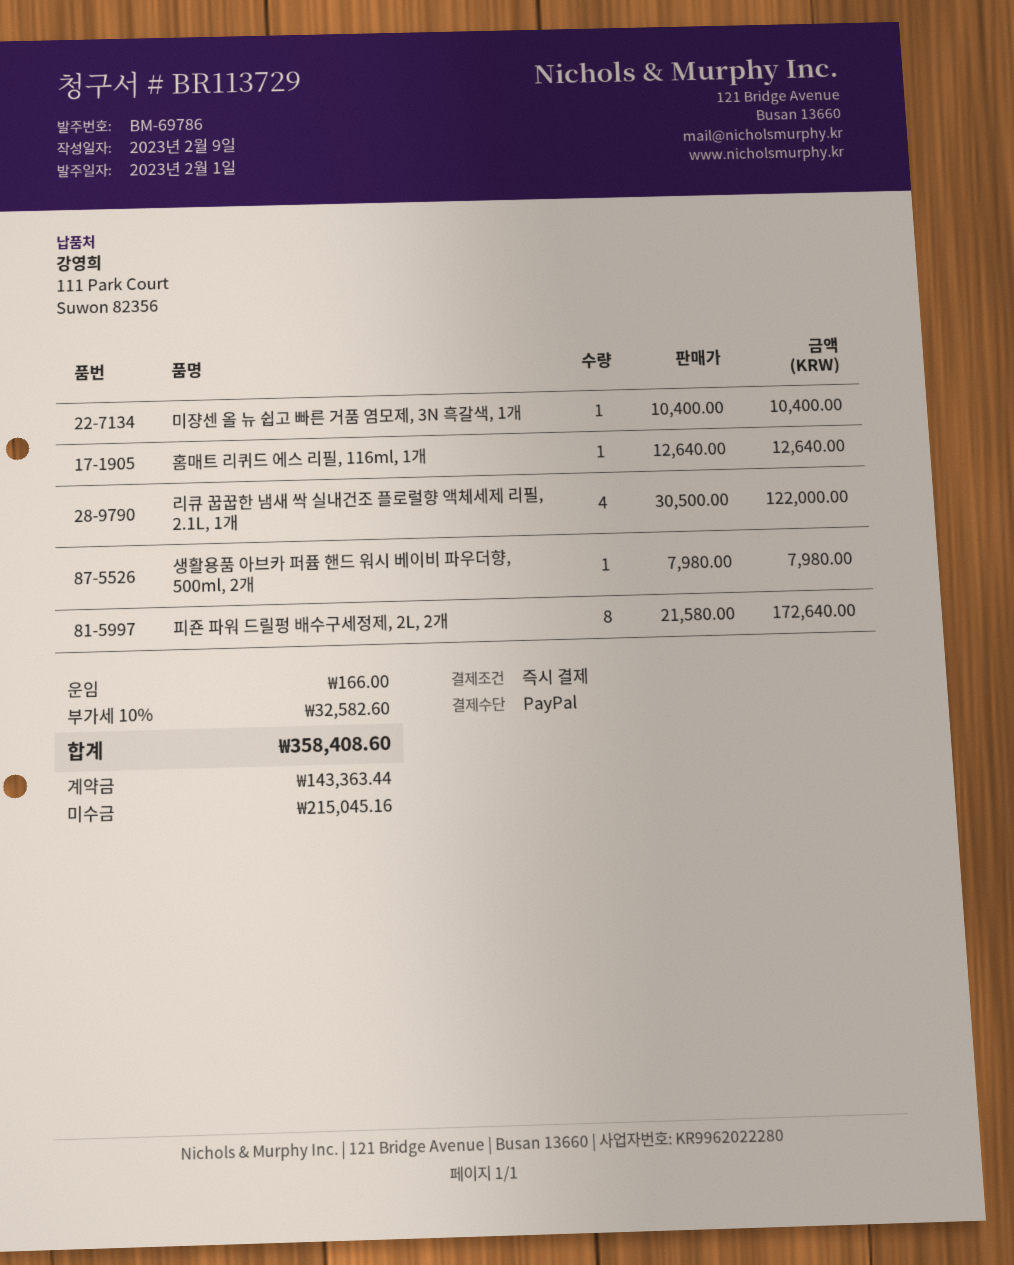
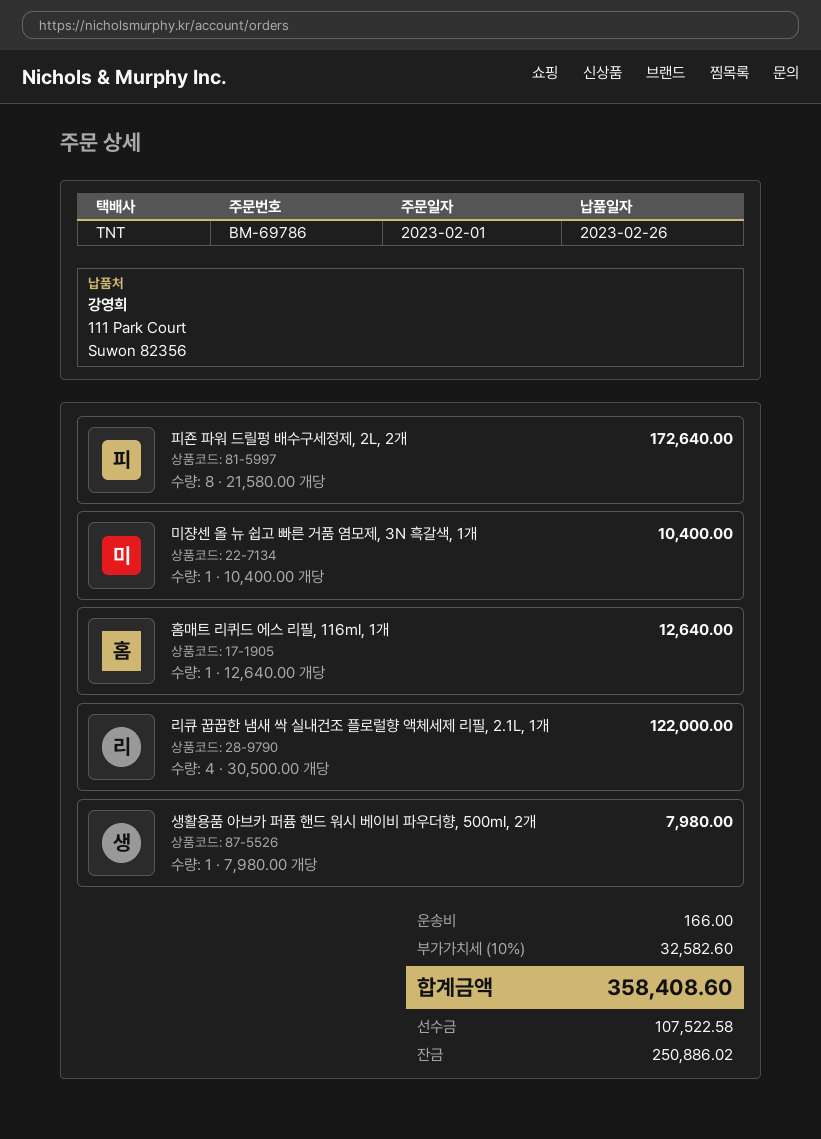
deposit: 143363.44 -> 107522.58
balance: 215045.16 -> 250886.02

